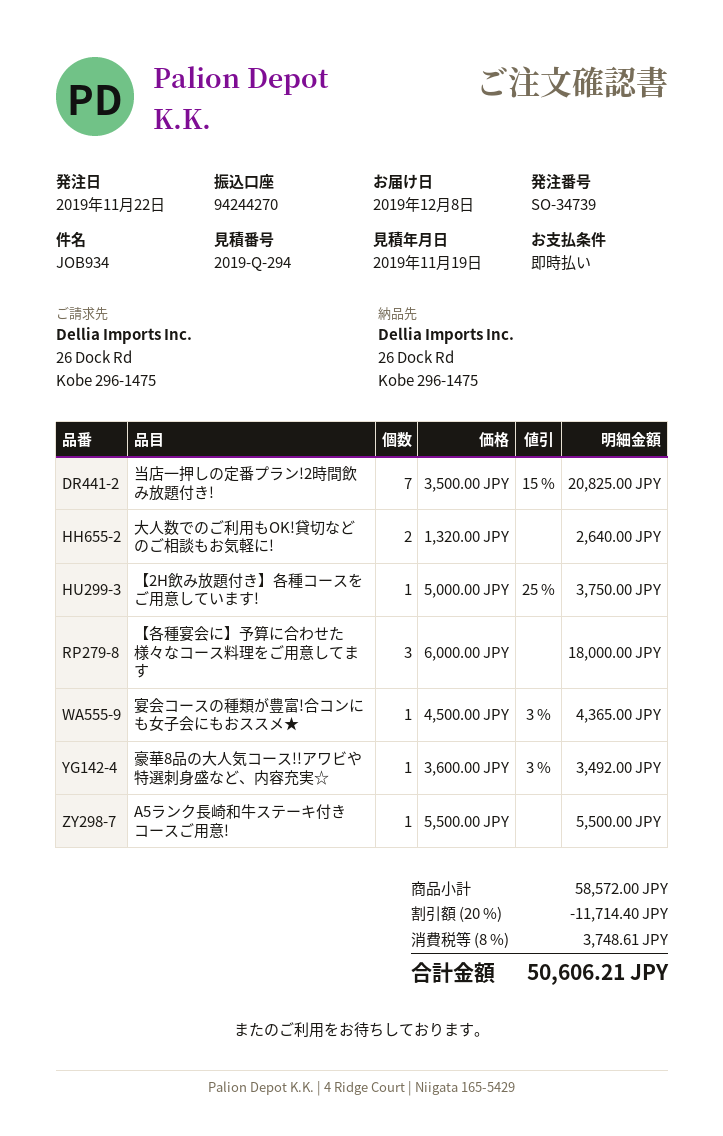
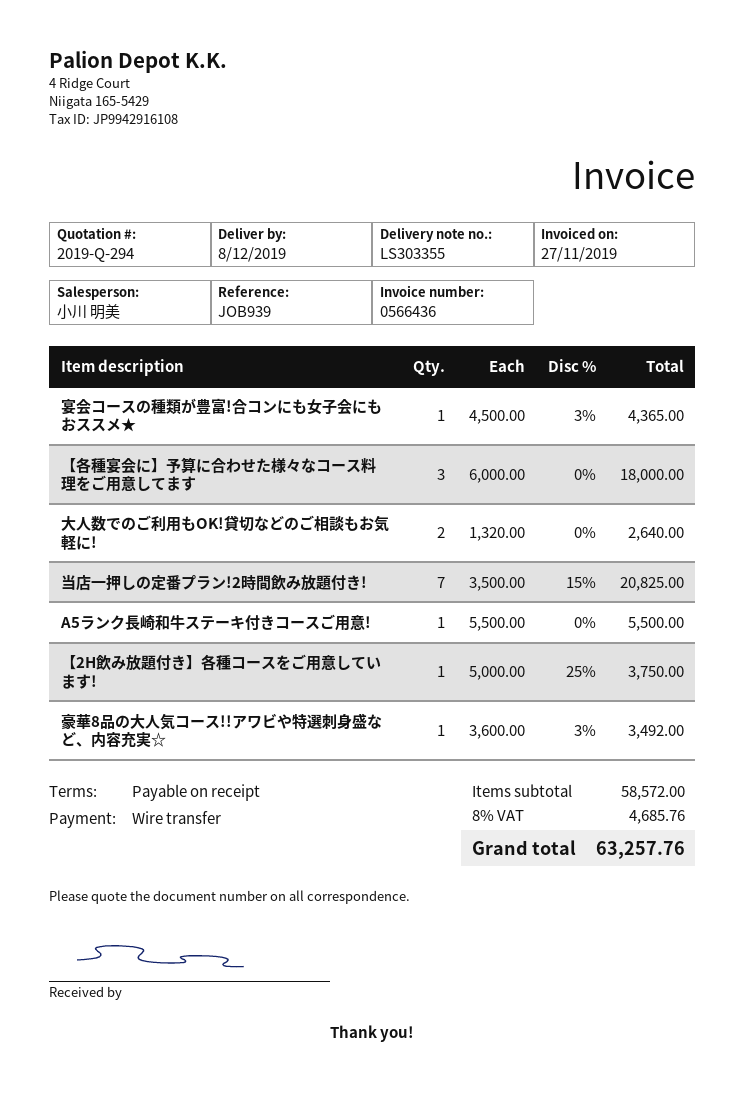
reference: JOB934 -> JOB939
discount: 20% = 11714.40 -> none
tax: 8% = 3748.61 -> 8% = 4685.76
total: 50606.21 -> 63257.76

